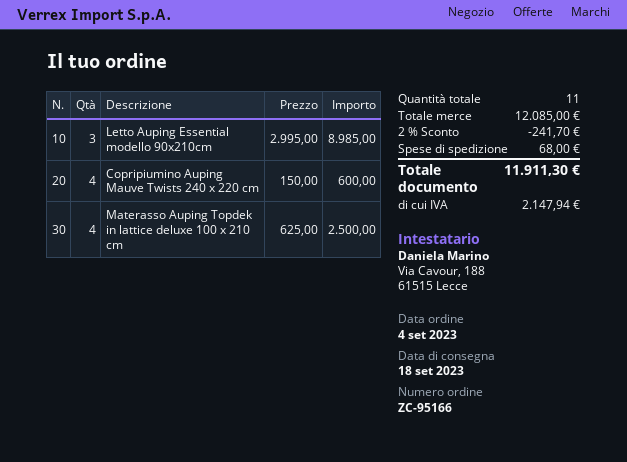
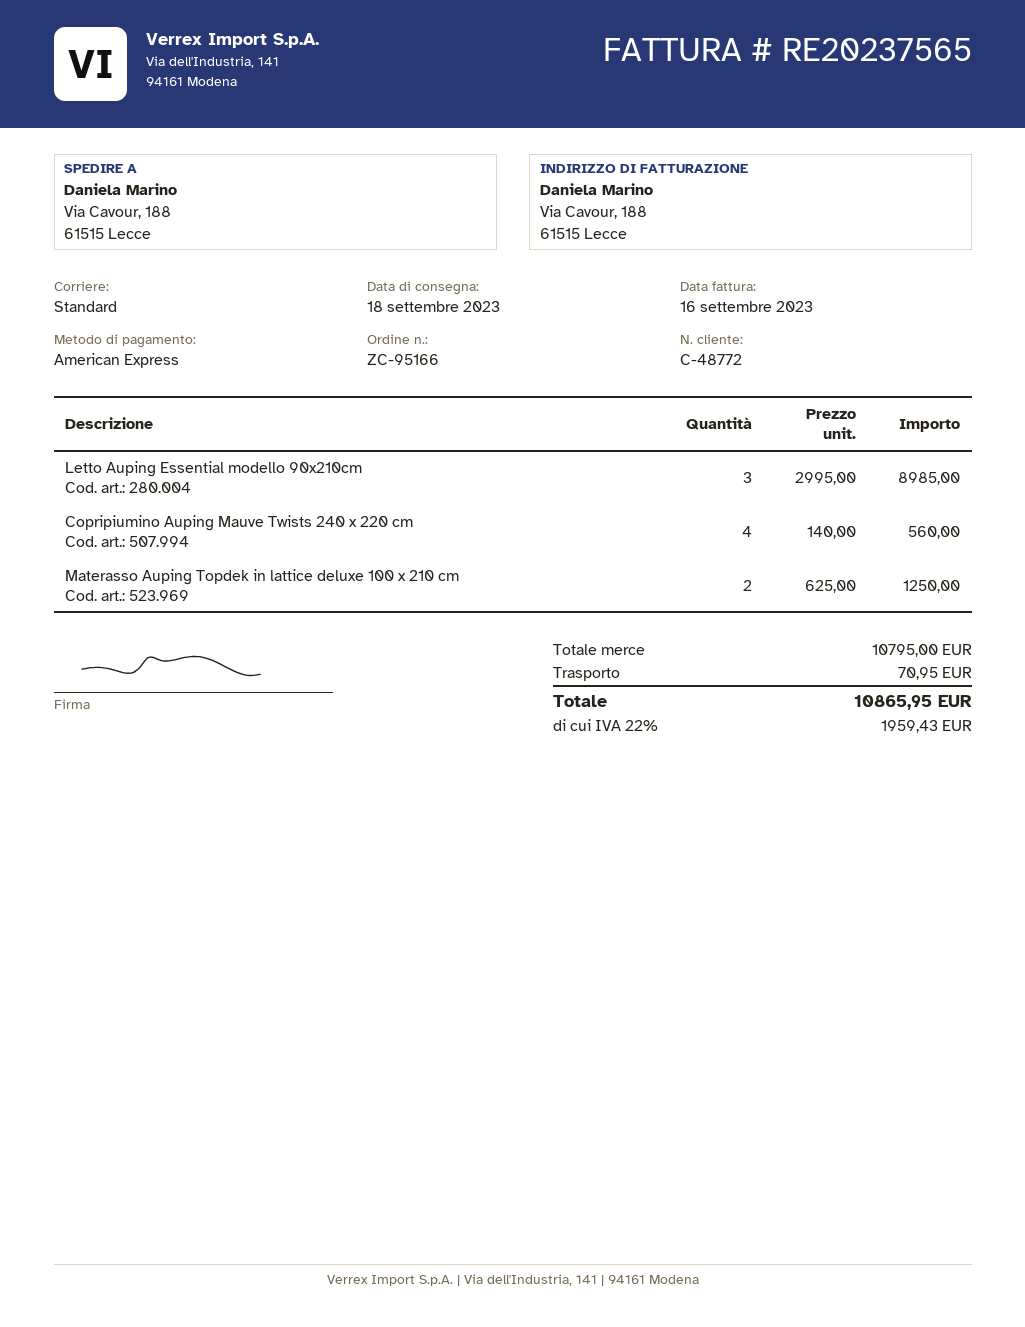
Copripiumino Auping Mauve Twists 240 x 220 cm: 4 x 150.00 = 600.00 -> 4 x 140.00 = 560.00
Materasso Auping Topdek in lattice deluxe 100 x 210 cm: 4 x 625.00 = 2500.00 -> 2 x 625.00 = 1250.00
subtotal: 12085.00 -> 10795.00
discount: 2% = 241.70 -> none
shipping: 68.00 -> 70.95
tax: 2147.94 -> 1959.43
total: 11911.30 -> 10865.95

